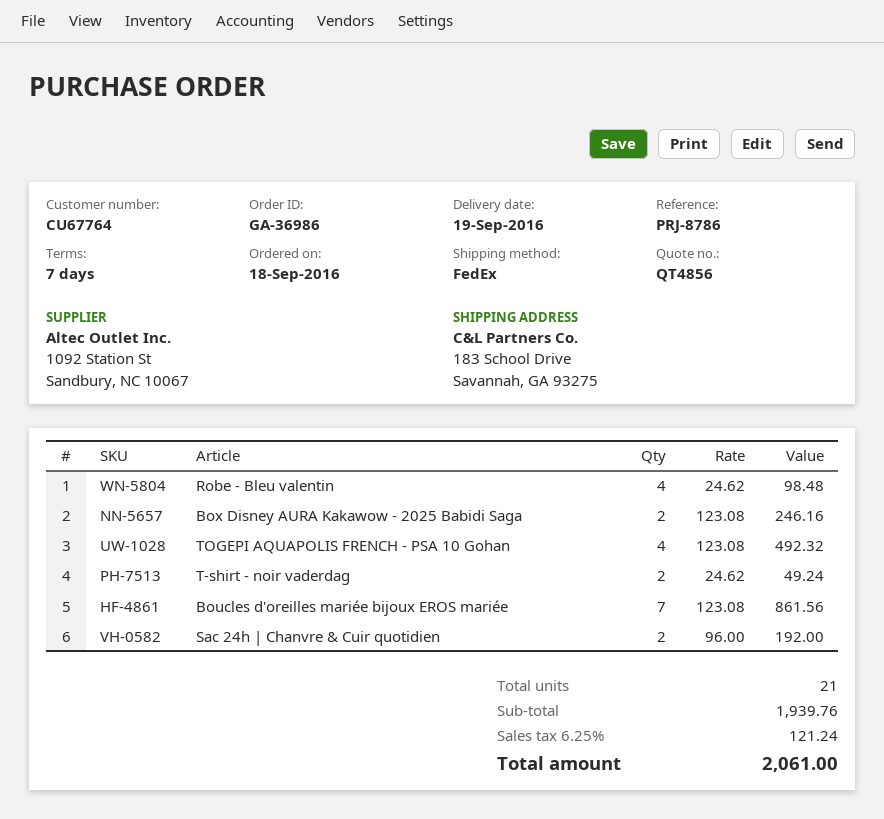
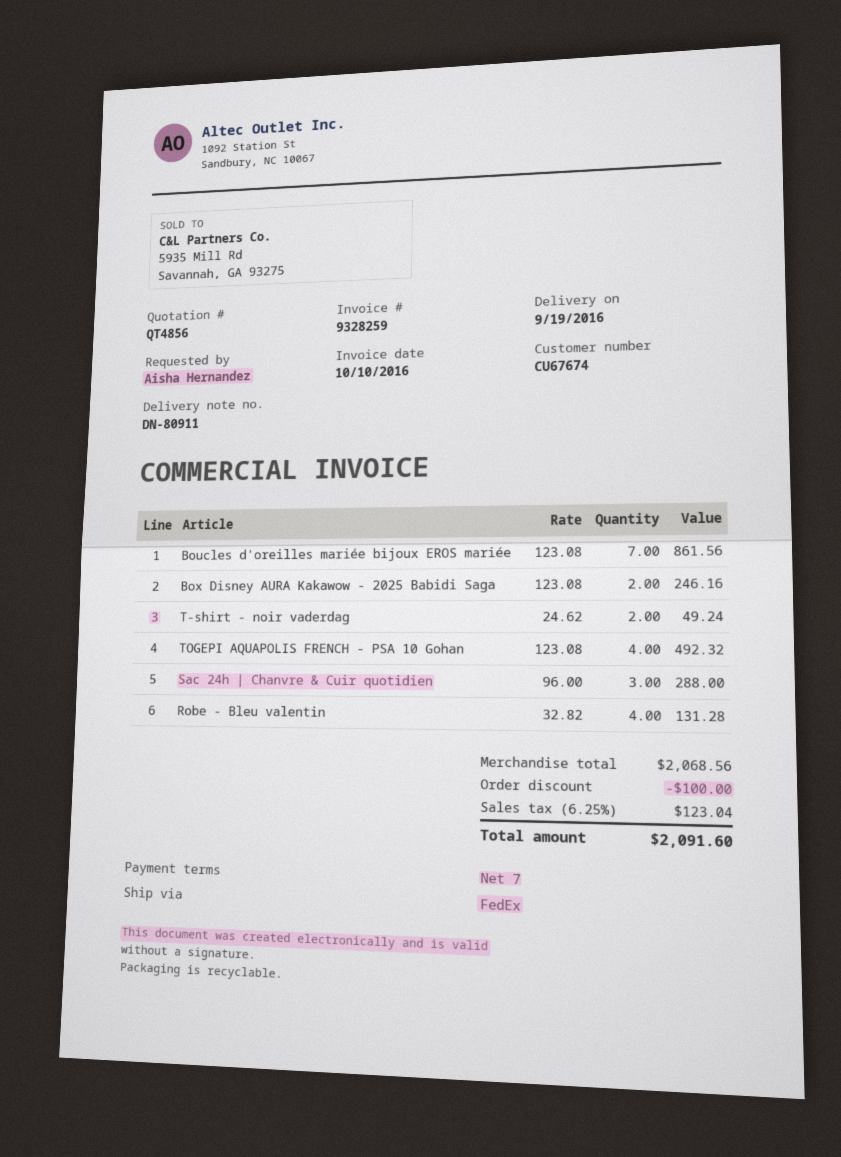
customer number: CU67764 -> CU67674
Robe - Bleu valentin: 4 x 24.62 = 98.48 -> 4 x 32.82 = 131.28
Sac 24h | Chanvre & Cuir quotidien: 2 x 96.00 = 192.00 -> 3 x 96.00 = 288.00
subtotal: 1939.76 -> 2068.56
discount: none -> 100.00
tax: 6.25% = 121.24 -> 6.25% = 123.04
total: 2061.00 -> 2091.60

